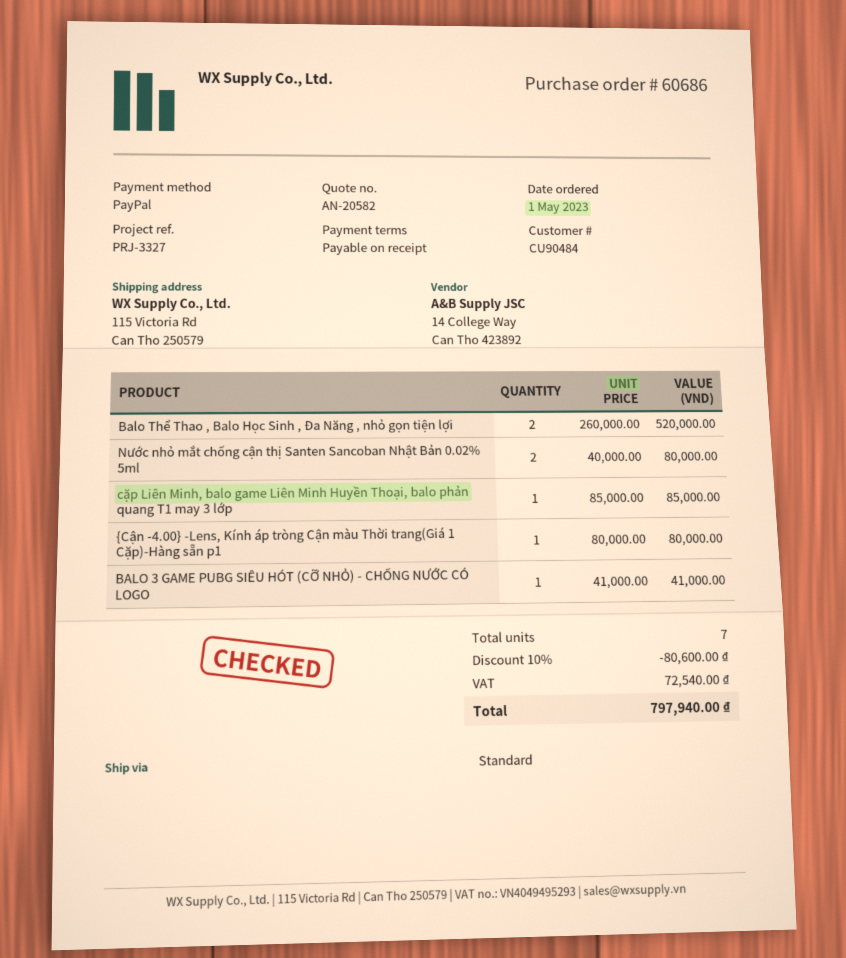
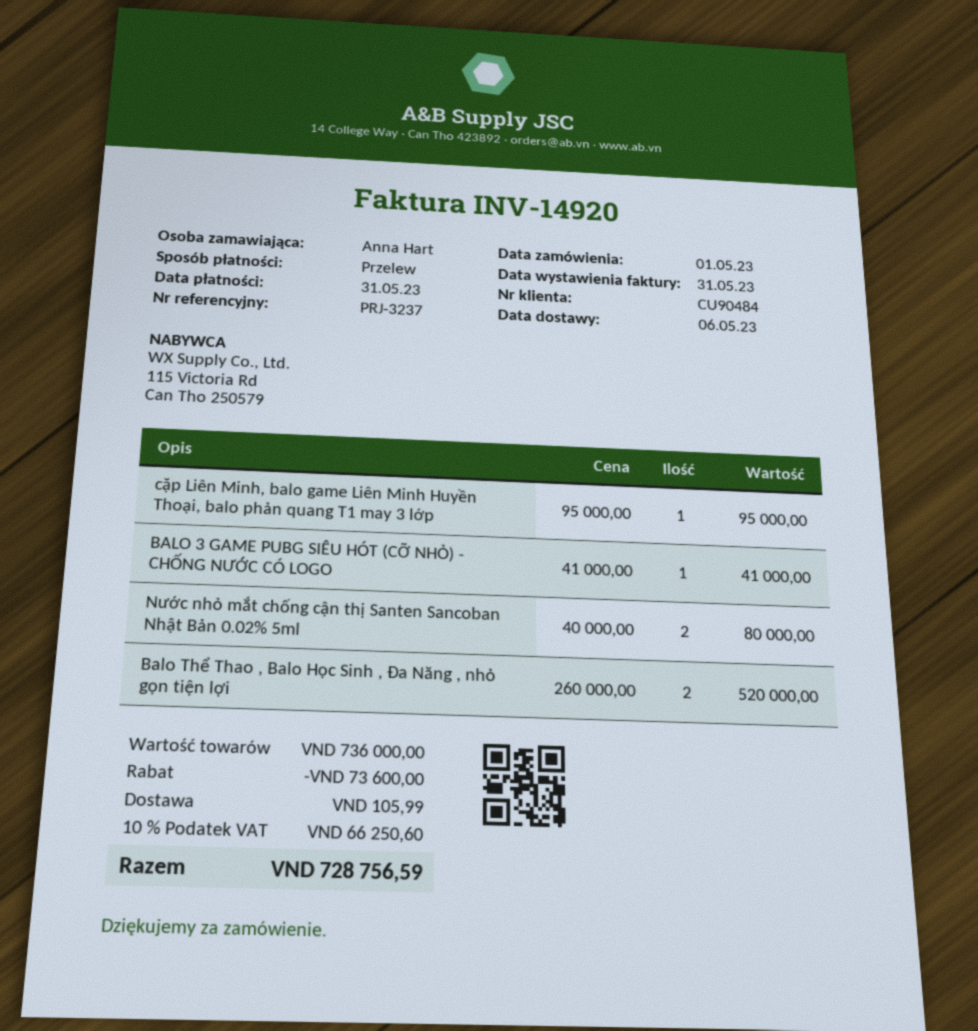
reference: PRJ-3327 -> PRJ-3237
payment method: PayPal -> bank transfer
cặp Liên Minh, balo game Liên Minh Huyền Thoại, balo phản quang T1 may 3 lớp: 1 x 85000.00 = 85000.00 -> 1 x 95000.00 = 95000.00
{Cận -4.00} -Lens, Kính áp tròng Cận màu Thời trang(Giá 1 Cặp)-Hàng sẵn p1: 1 x 80000.00 = 80000.00 -> none
discount: 80600.00 -> 73600.00
shipping: none -> 105.99
tax: 72540.00 -> 66250.60
total: 797940.00 -> 728756.59

